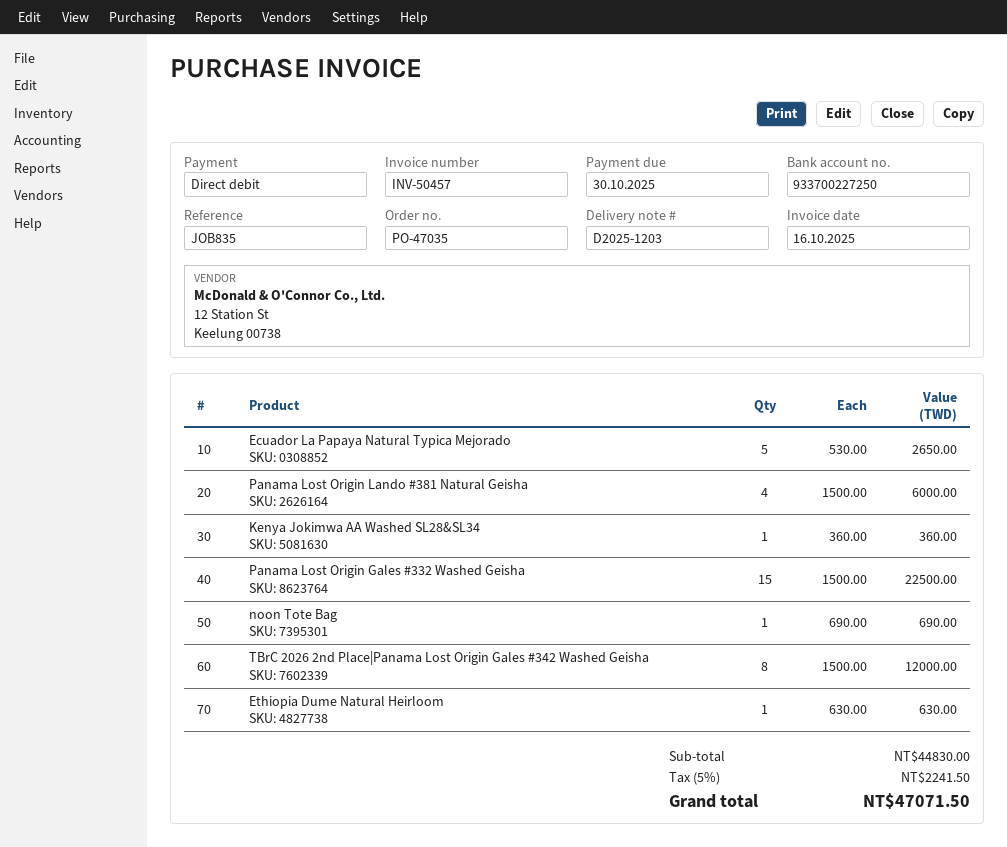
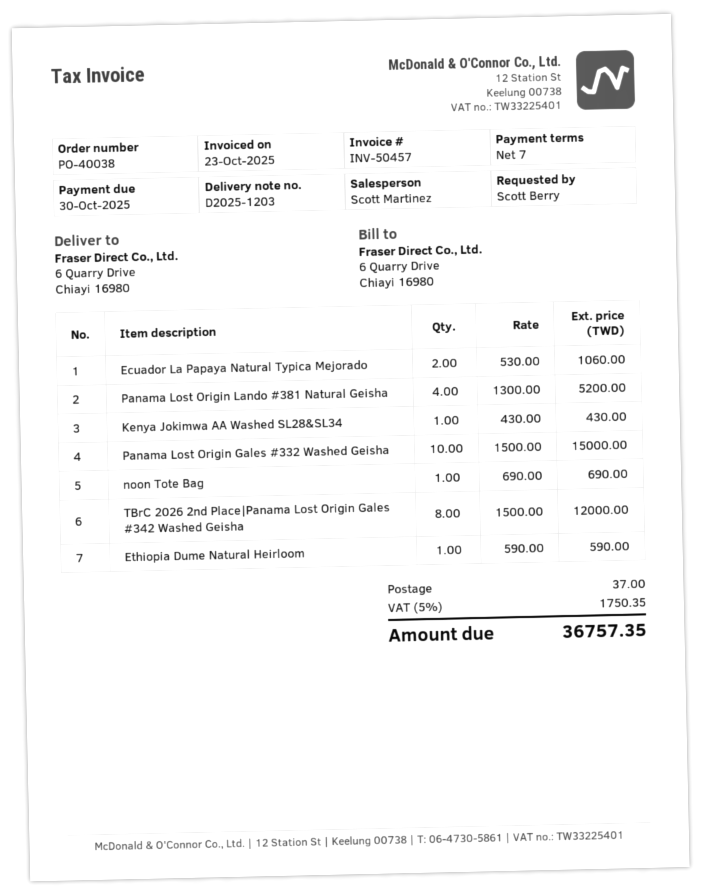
order number: PO-47035 -> PO-40038
invoice date: 2025-10-16 -> 2025-10-23
Ecuador La Papaya Natural Typica Mejorado: 5 x 530.00 = 2650.00 -> 2 x 530.00 = 1060.00
Panama Lost Origin Lando #381 Natural Geisha: 4 x 1500.00 = 6000.00 -> 4 x 1300.00 = 5200.00
Kenya Jokimwa AA Washed SL28&SL34: 1 x 360.00 = 360.00 -> 1 x 430.00 = 430.00
Panama Lost Origin Gales #332 Washed Geisha: 15 x 1500.00 = 22500.00 -> 10 x 1500.00 = 15000.00
Ethiopia Dume Natural Heirloom: 1 x 630.00 = 630.00 -> 1 x 590.00 = 590.00
shipping: none -> 37.00
tax: 5% = 2241.50 -> 5% = 1750.35
total: 47071.50 -> 36757.35

